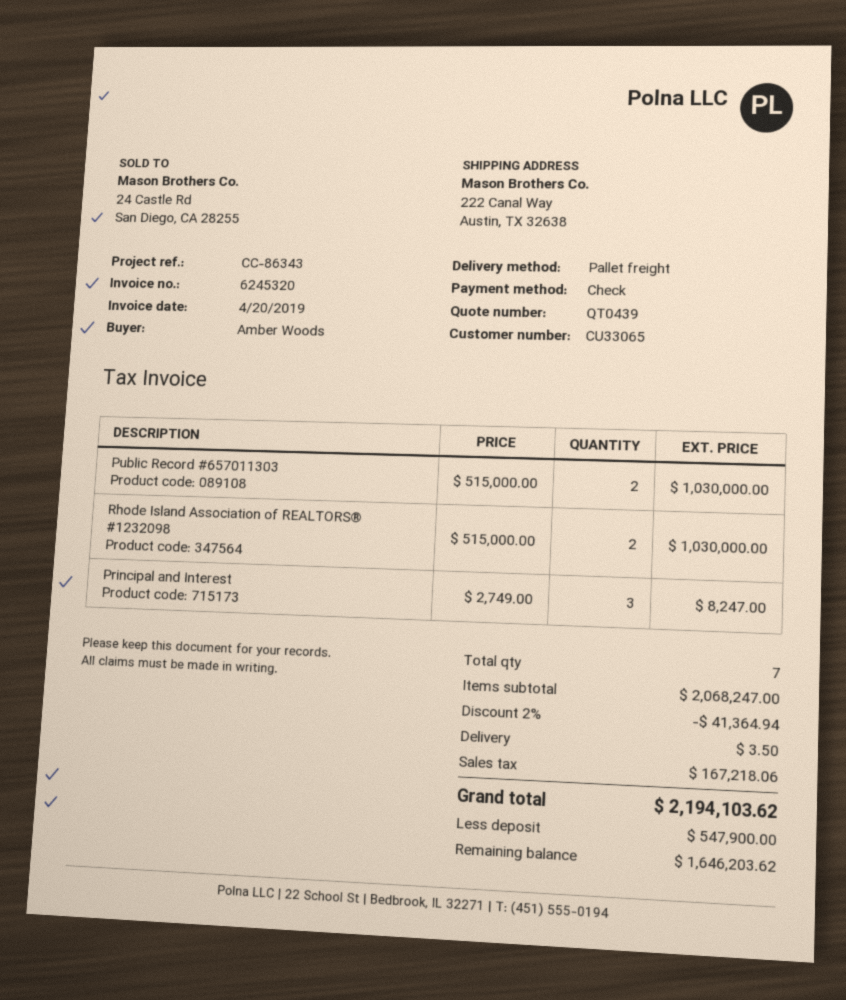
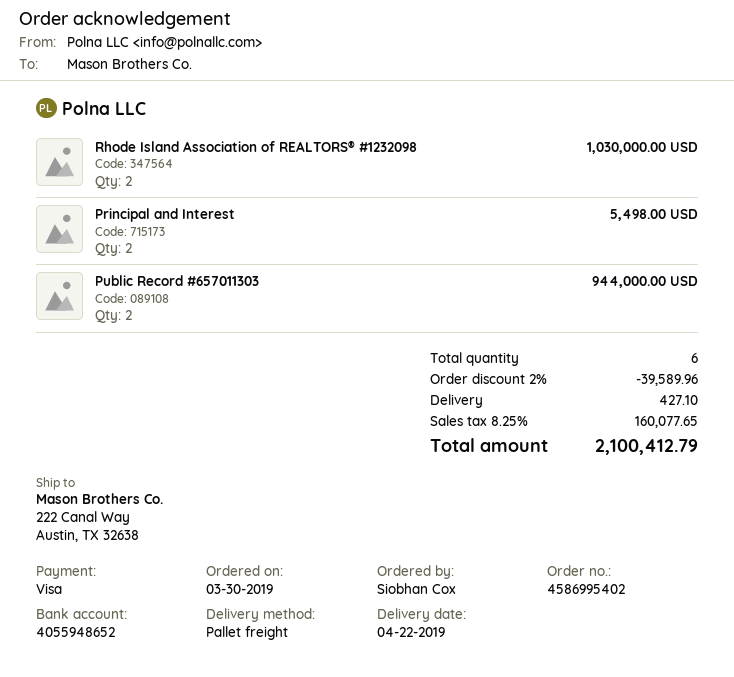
ordered by: Amber Woods -> Siobhan Cox
payment method: cheque -> Visa
Public Record #657011303: 2 for 1030000.00 -> 2 for 944000.00
Principal and Interest: 3 for 8247.00 -> 2 for 5498.00
total quantity: 7 -> 6
discount: 2% = 41364.94 -> 2% = 39589.96
shipping: 3.50 -> 427.10
tax: 167218.06 -> 160077.65
total: 2194103.62 -> 2100412.79

